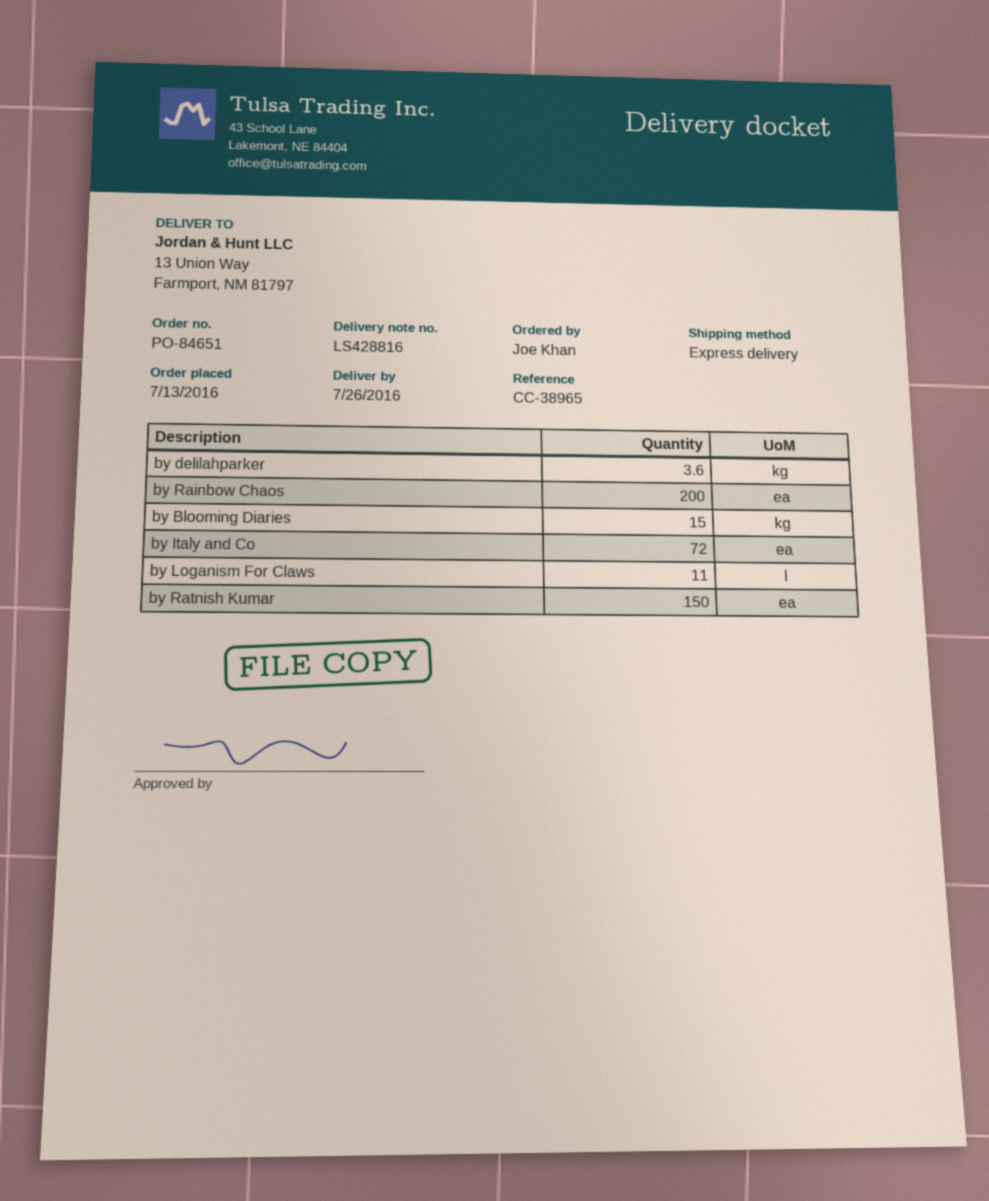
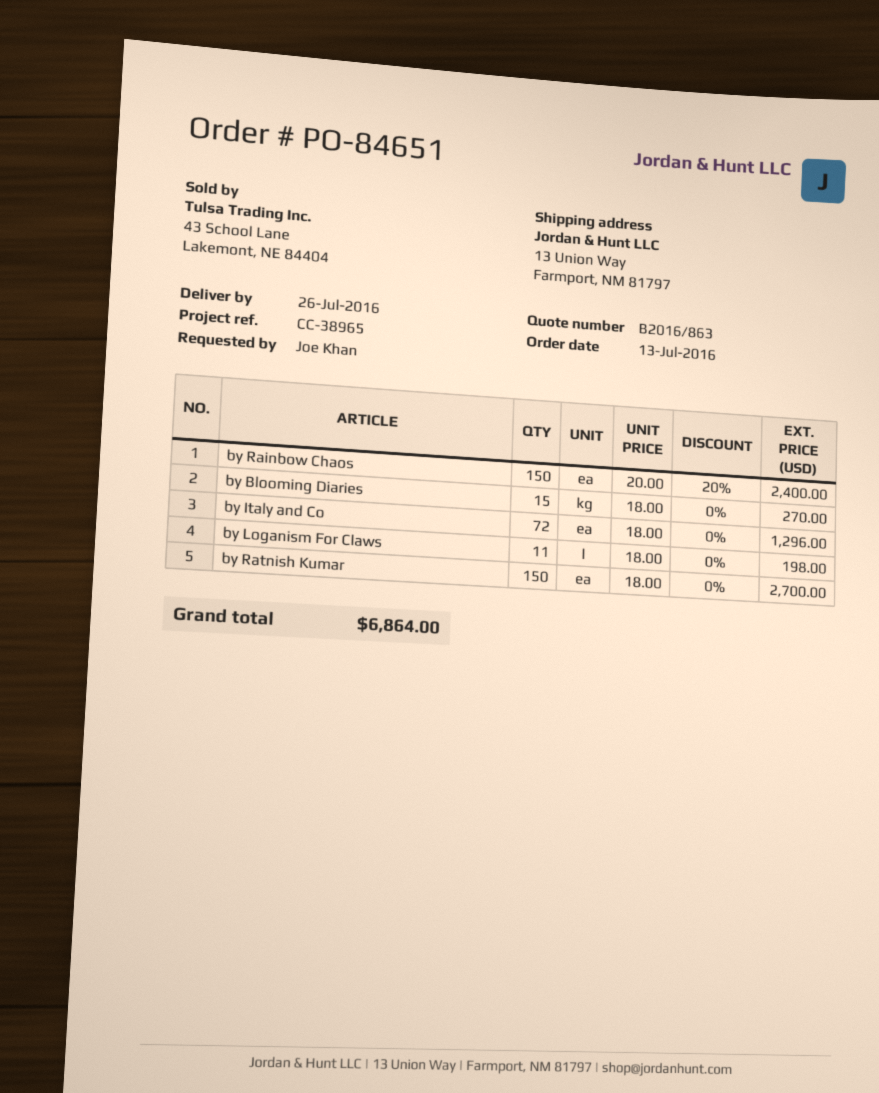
by delilahparker: 3.6 -> none
by Rainbow Chaos: 200 -> 150

